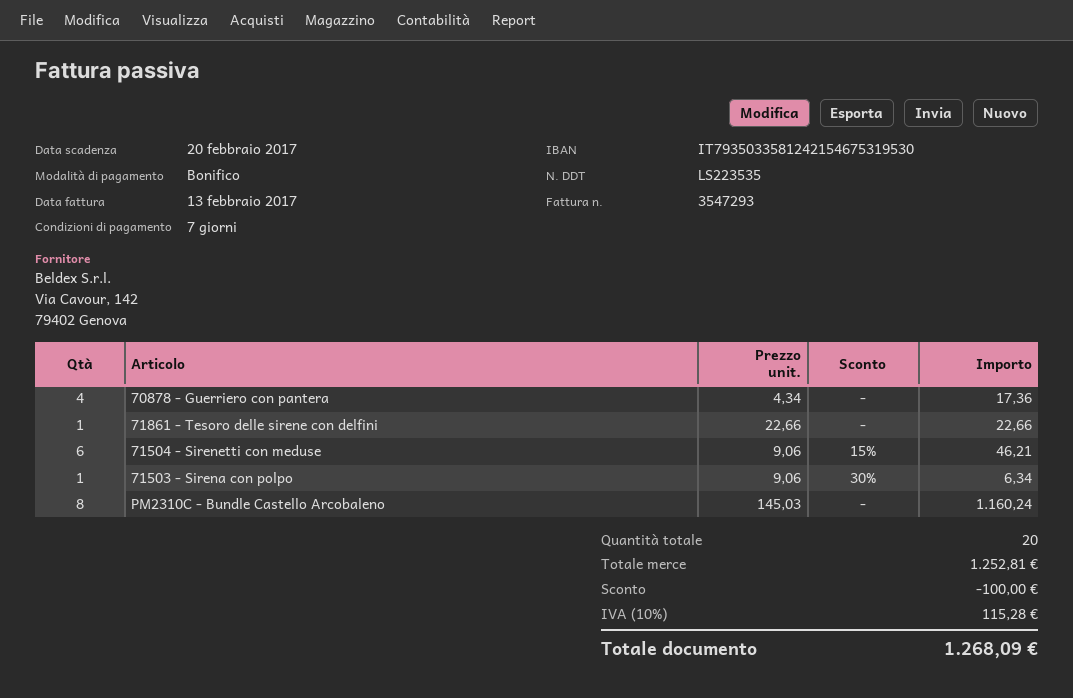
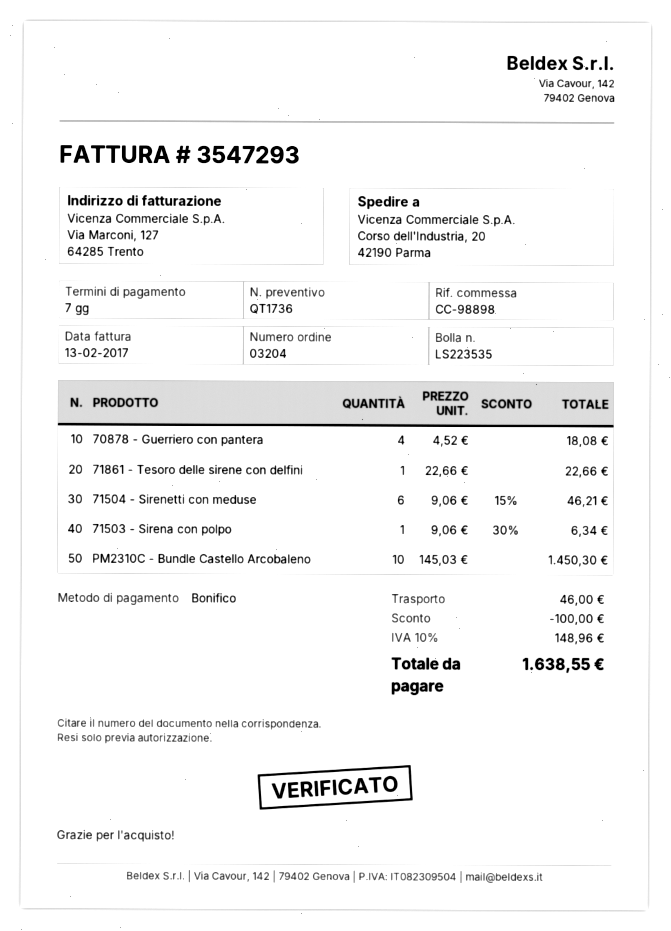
70878 - Guerriero con pantera: 4 x 4.34 = 17.36 -> 4 x 4.52 = 18.08
PM2310C - Bundle Castello Arcobaleno: 8 x 145.03 = 1160.24 -> 10 x 145.03 = 1450.30
shipping: none -> 46.00
tax: 10% = 115.28 -> 10% = 148.96
total: 1268.09 -> 1638.55

